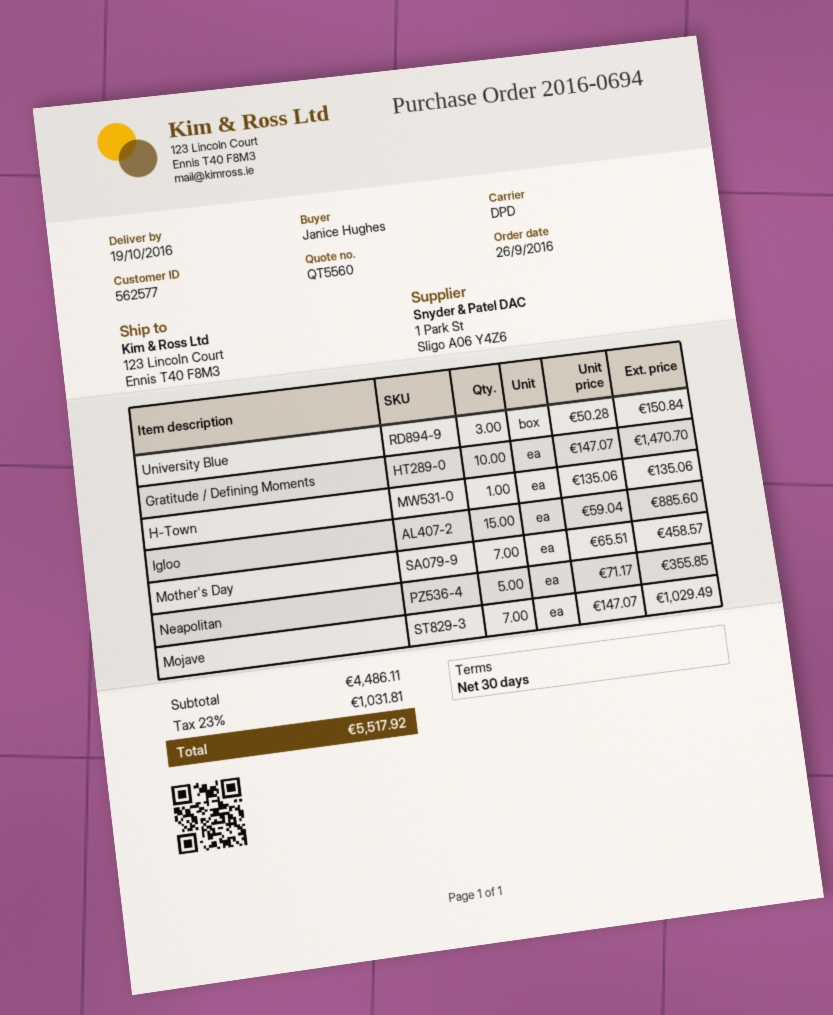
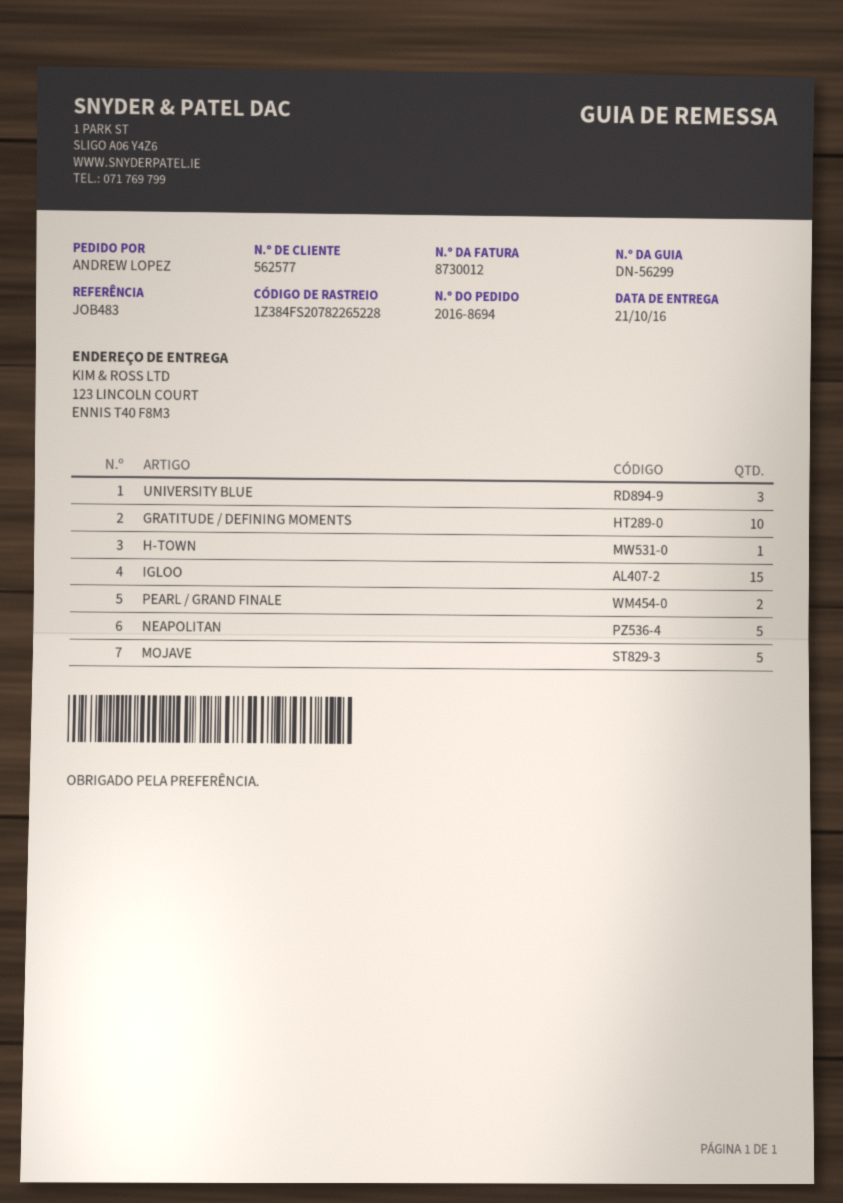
order number: 2016-0694 -> 2016-8694
delivery date: 2016-10-19 -> 2016-10-21
ordered by: Janice Hughes -> ANDREW LOPEZ
Mother's Day: 7 -> none
Mojave: 7 -> 5
PEARL / GRAND FINALE: none -> 2

